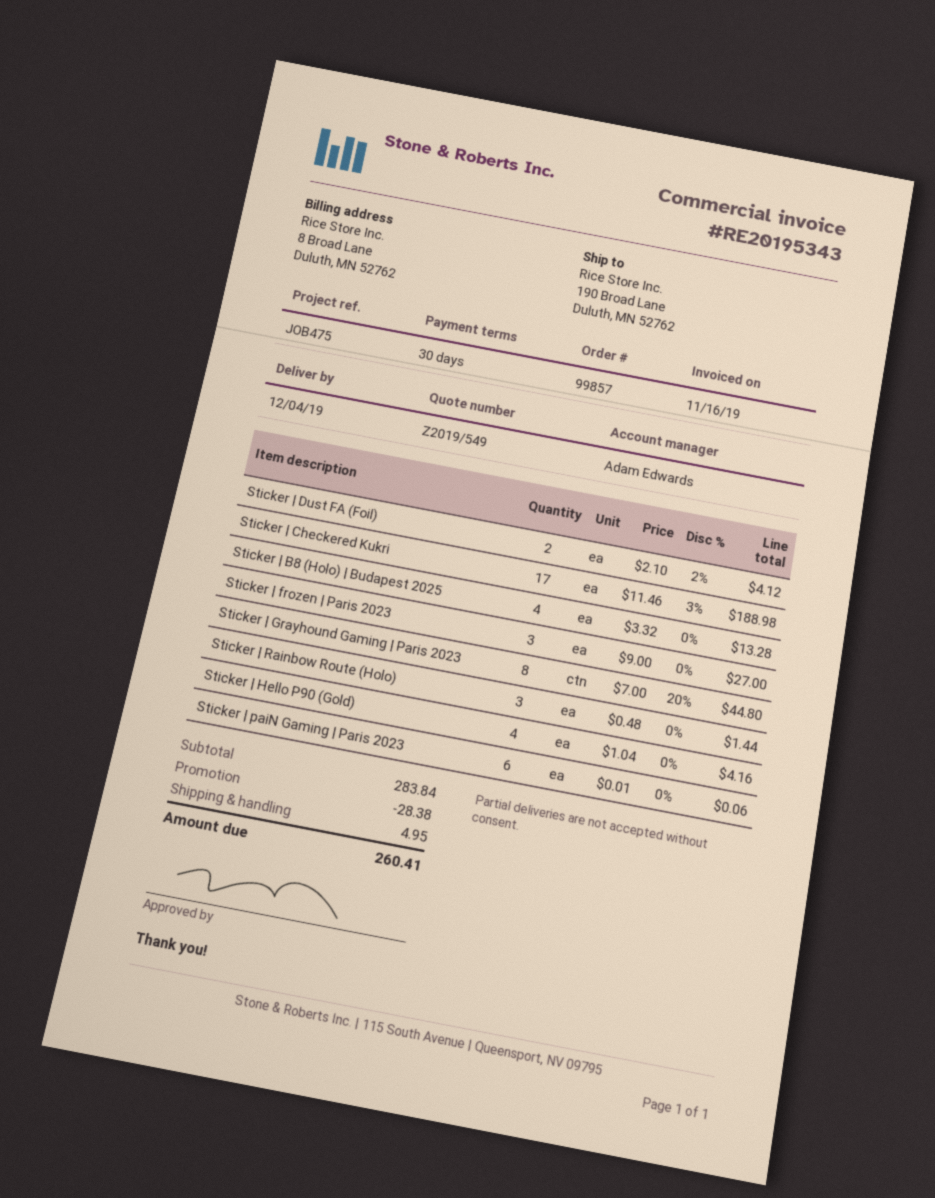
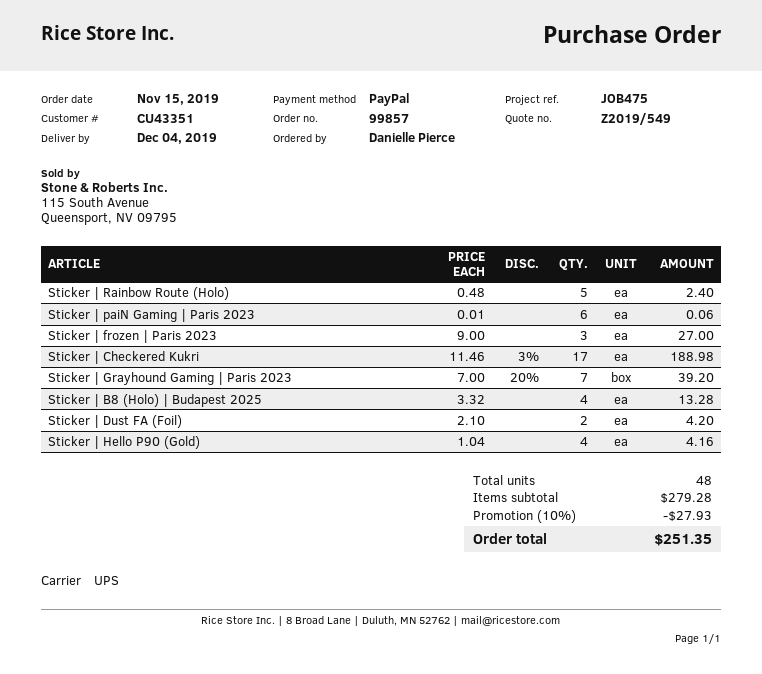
Sticker | Dust FA (Foil): 2 x 2.10 - 2% = 4.12 -> 2 x 2.10 = 4.20
Sticker | Grayhound Gaming | Paris 2023: 8 x 7.00 - 20% = 44.80 -> 7 x 7.00 - 20% = 39.20
Sticker | Rainbow Route (Holo): 3 x 0.48 = 1.44 -> 5 x 0.48 = 2.40
subtotal: 283.84 -> 279.28
discount: 28.38 -> 27.93
shipping: 4.95 -> none
total: 260.41 -> 251.35

